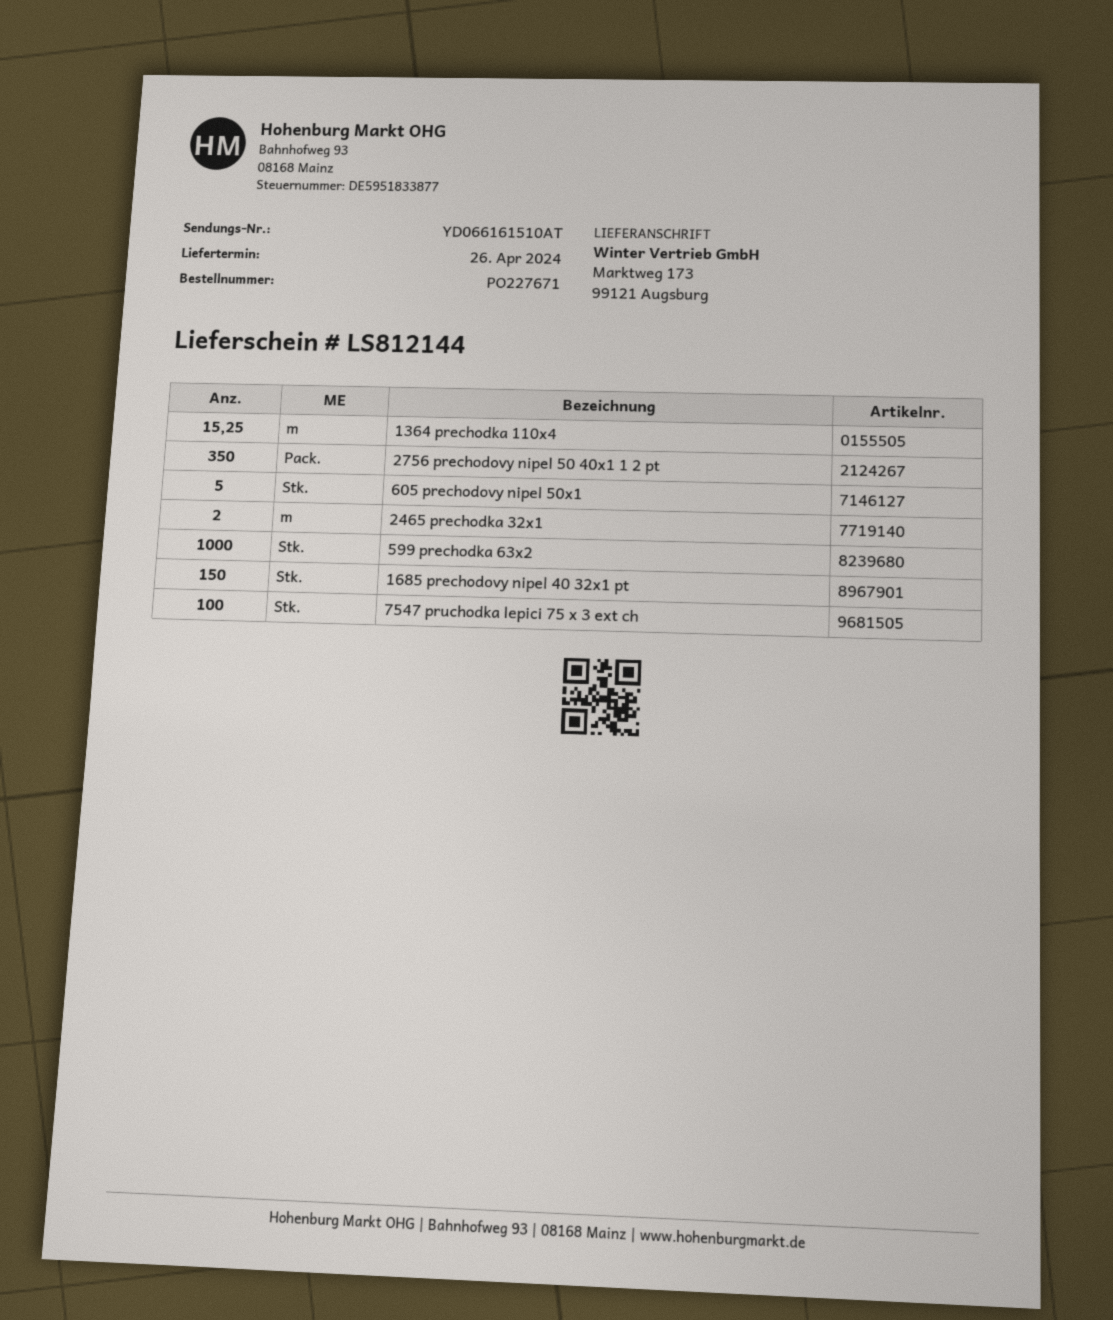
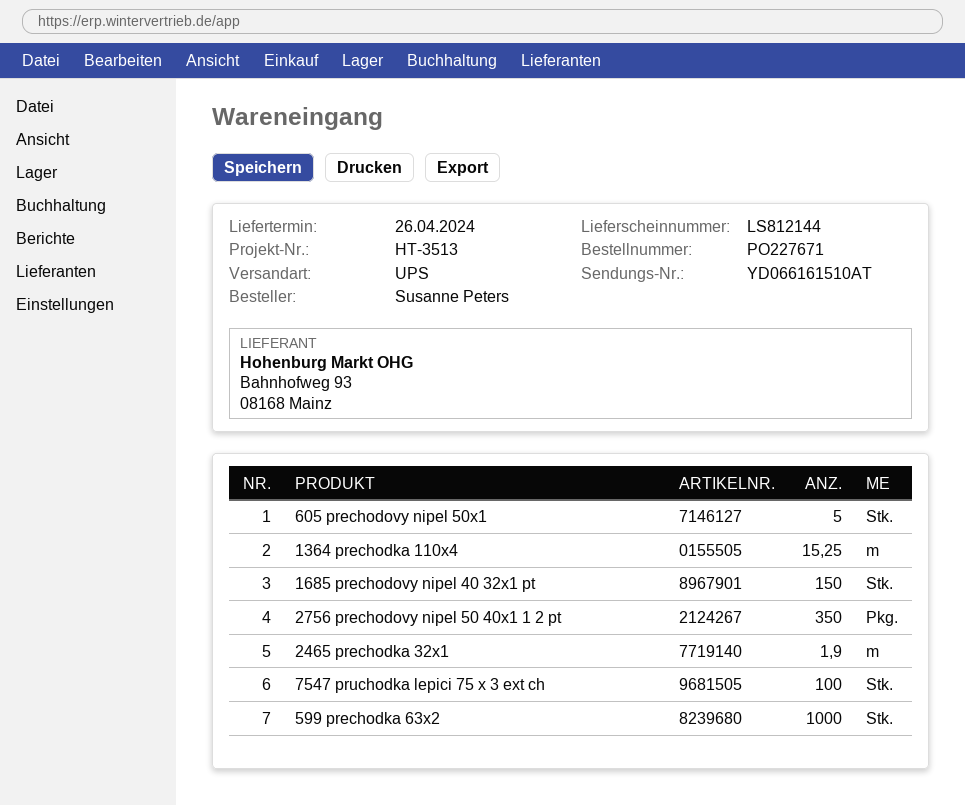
2465 prechodka 32x1: 2 -> 1.9

